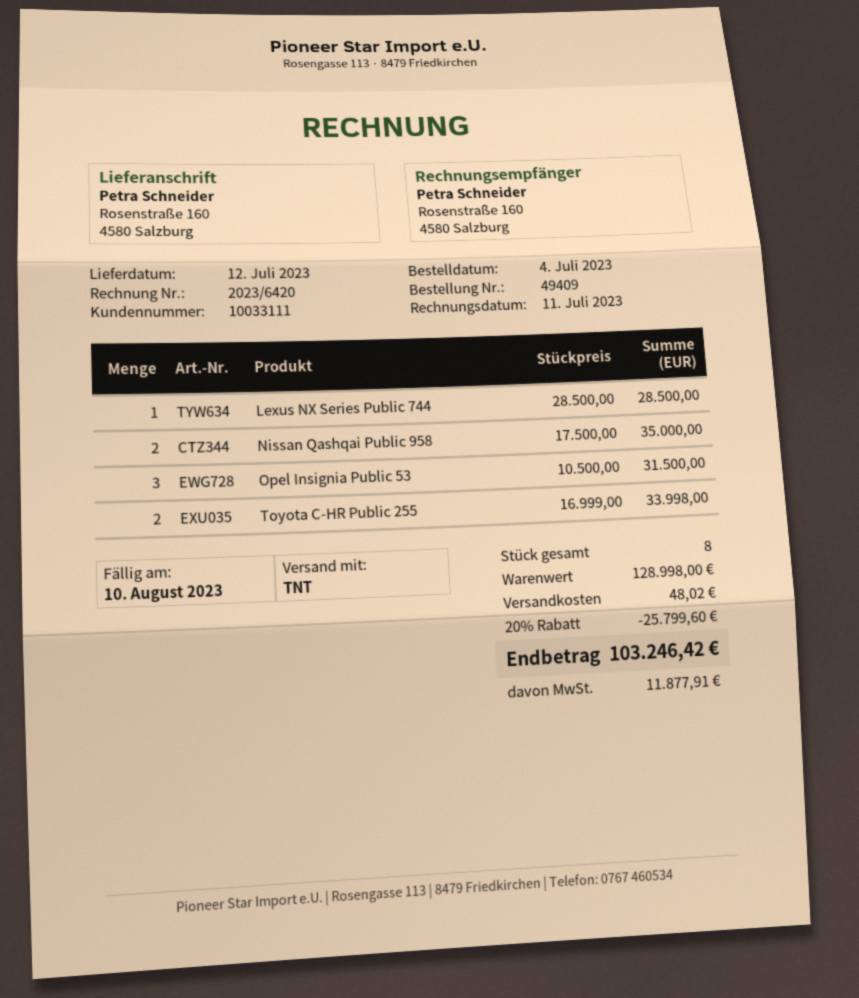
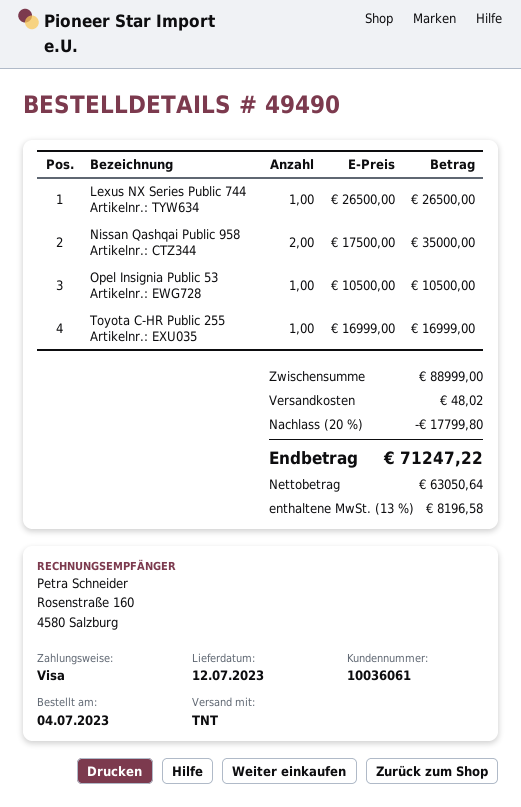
order number: 49409 -> 49490
customer number: 10033111 -> 10036061
Lexus NX Series Public 744: 1 x 28500.00 = 28500.00 -> 1 x 26500.00 = 26500.00
Opel Insignia Public 53: 3 x 10500.00 = 31500.00 -> 1 x 10500.00 = 10500.00
Toyota C-HR Public 255: 2 x 16999.00 = 33998.00 -> 1 x 16999.00 = 16999.00
subtotal: 128998.00 -> 88999.00
discount: 20% = 25799.60 -> 20% = 17799.80
tax: 11877.91 -> 8196.58
total: 103246.42 -> 71247.22

